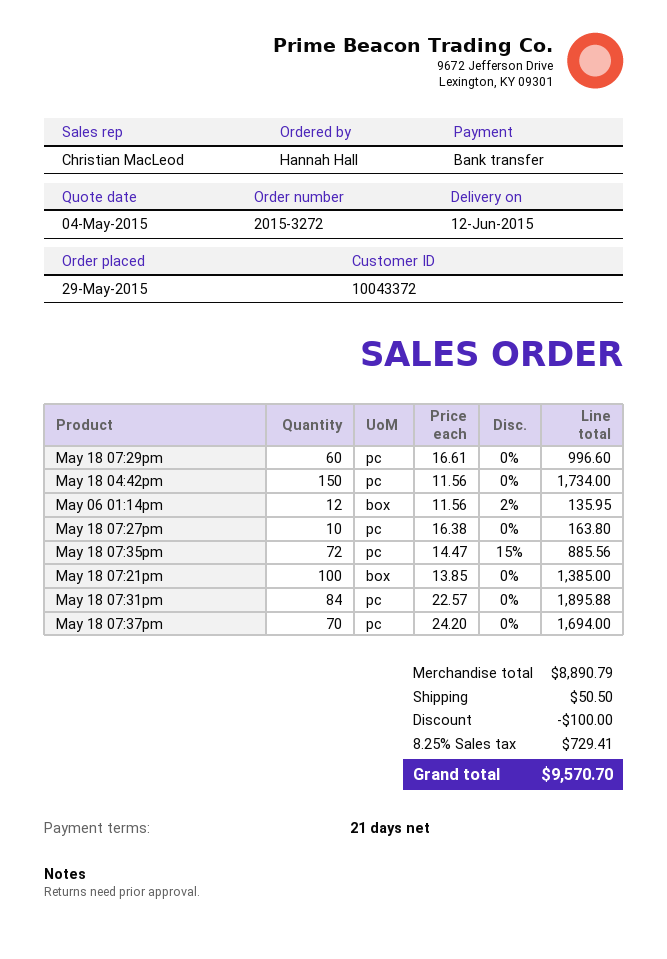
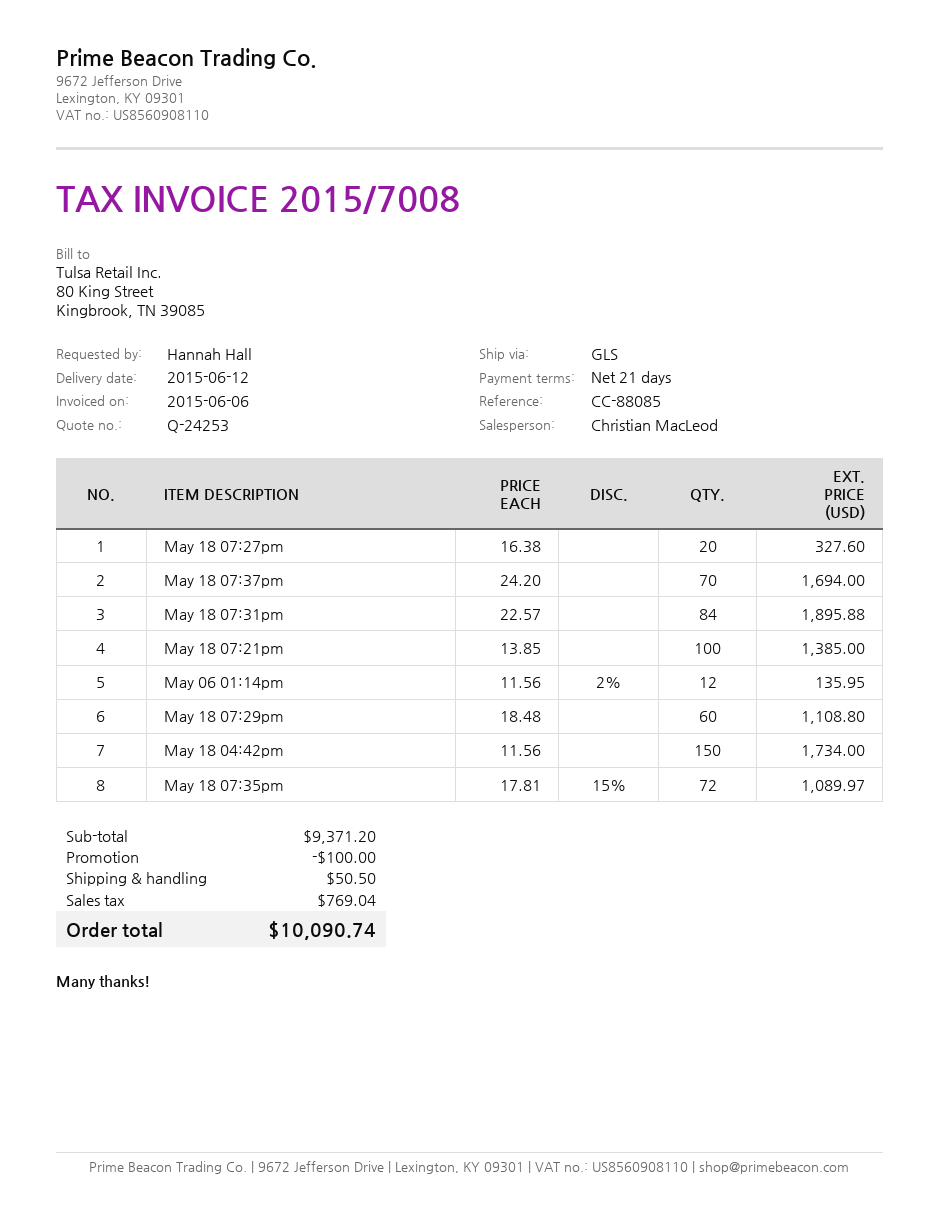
May 18 07:29pm: 60 x 16.61 = 996.60 -> 60 x 18.48 = 1108.80
May 18 07:27pm: 10 x 16.38 = 163.80 -> 20 x 16.38 = 327.60
May 18 07:35pm: 72 x 14.47 - 15% = 885.56 -> 72 x 17.81 - 15% = 1089.97
subtotal: 8890.79 -> 9371.20
tax: 729.41 -> 769.04
total: 9570.70 -> 10090.74

